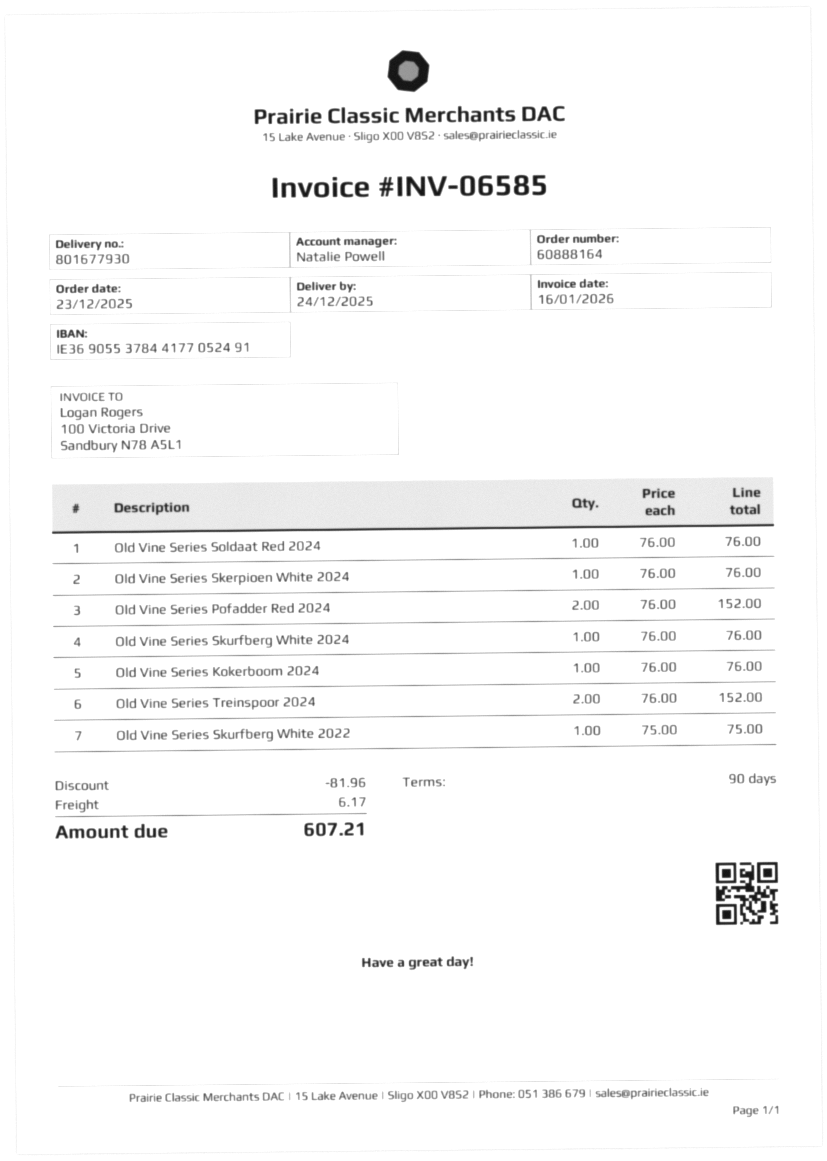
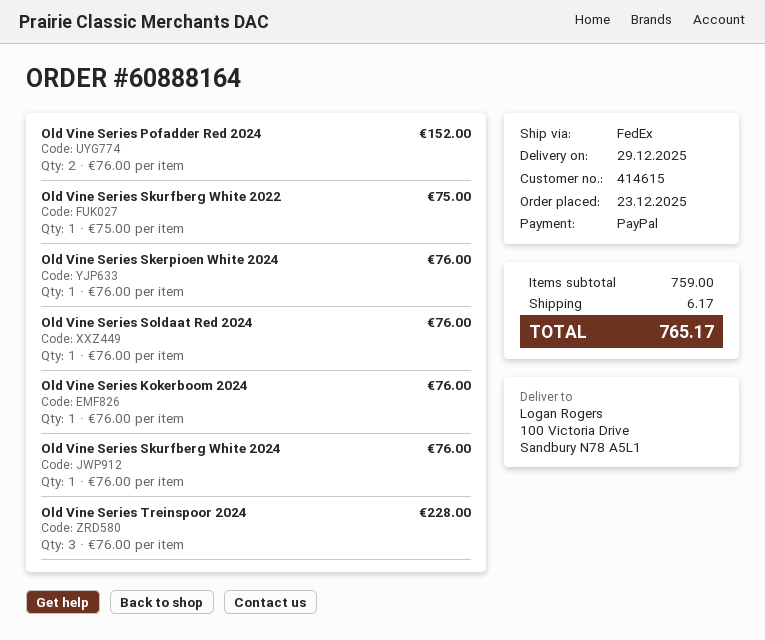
delivery date: 2025-12-24 -> 2025-12-29
Old Vine Series Treinspoor 2024: 2 x 76.00 = 152.00 -> 3 x 76.00 = 228.00
discount: 81.96 -> none
total: 607.21 -> 765.17

